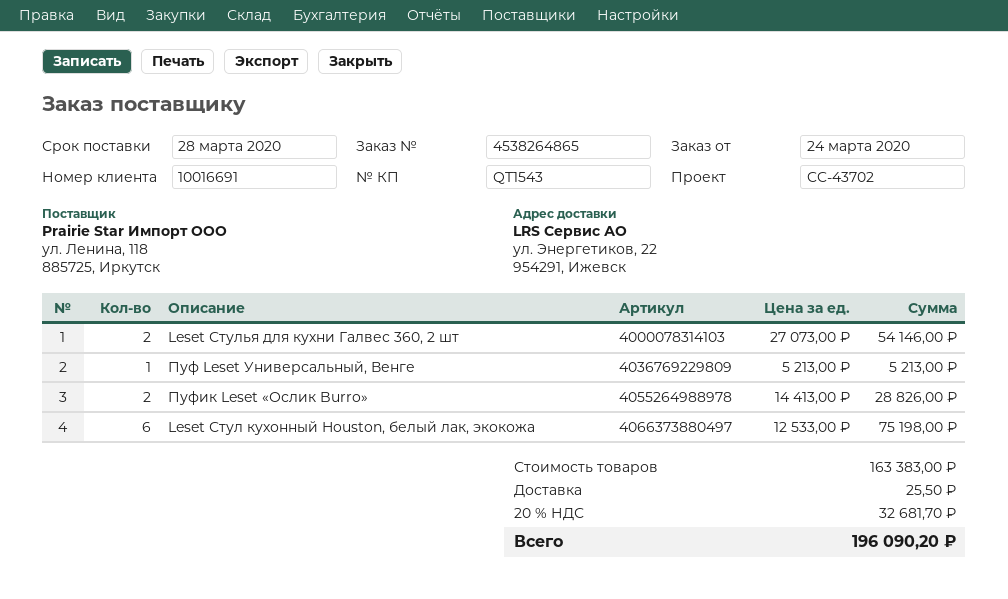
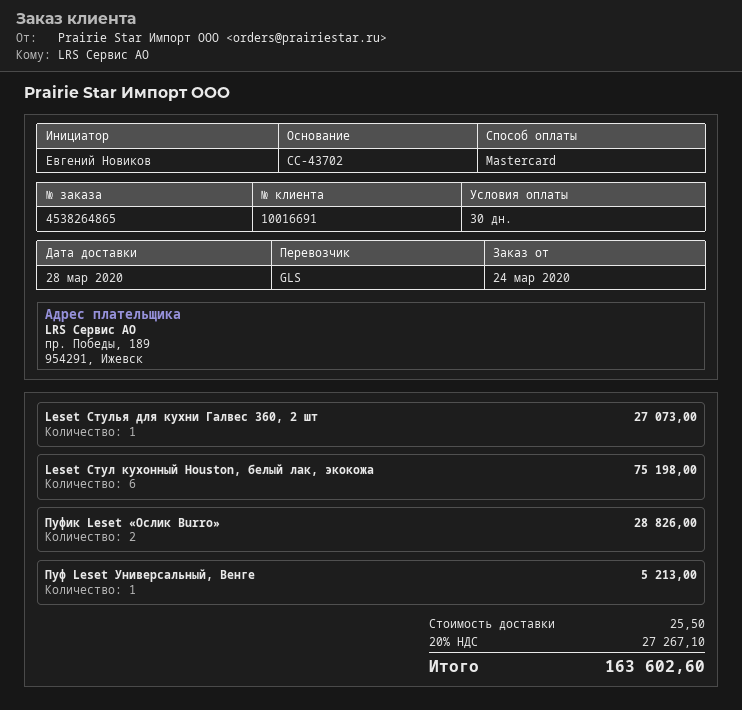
Leset Стулья для кухни Галвес 360, 2 шт: 2 for 54146.00 -> 1 for 27073.00
tax: 20% = 32681.70 -> 20% = 27267.10
total: 196090.20 -> 163602.60

